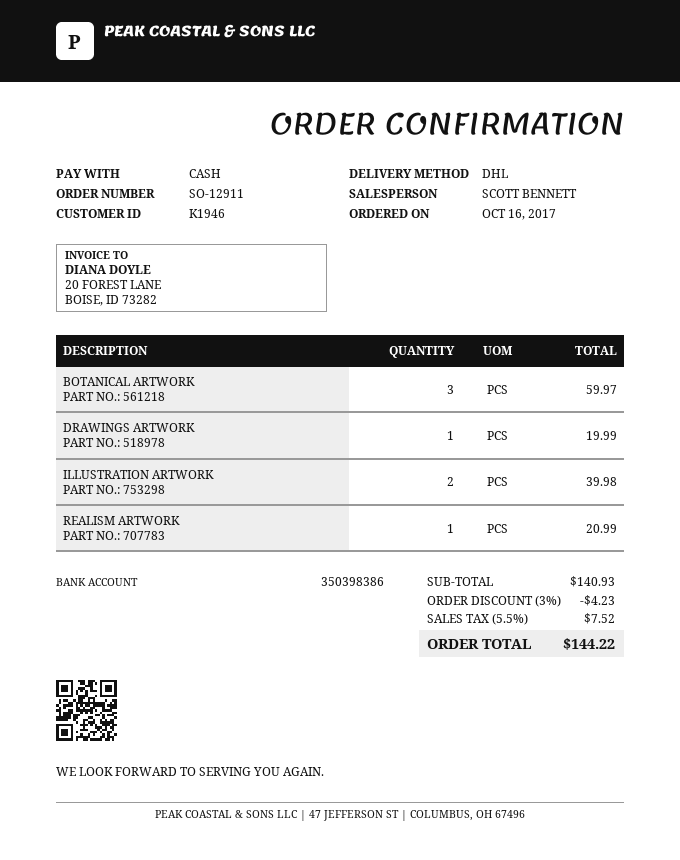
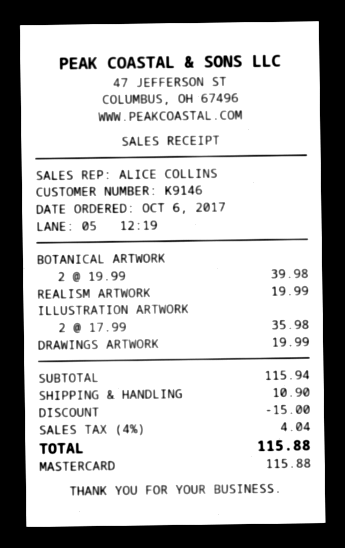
order date: 2017-10-16 -> 2017-10-06
customer number: K1946 -> K9146
sales rep: SCOTT BENNETT -> ALICE COLLINS
payment method: cash -> Mastercard
BOTANICAL ARTWORK: 3 for 59.97 -> 2 for 39.98
ILLUSTRATION ARTWORK: 2 for 39.98 -> 2 for 35.98
REALISM ARTWORK: 1 for 20.99 -> 1 for 19.99
subtotal: 140.93 -> 115.94
discount: 4.23 -> 15.00
shipping: none -> 10.90
tax: 5.5% = 7.52 -> 4% = 4.04
total: 144.22 -> 115.88

